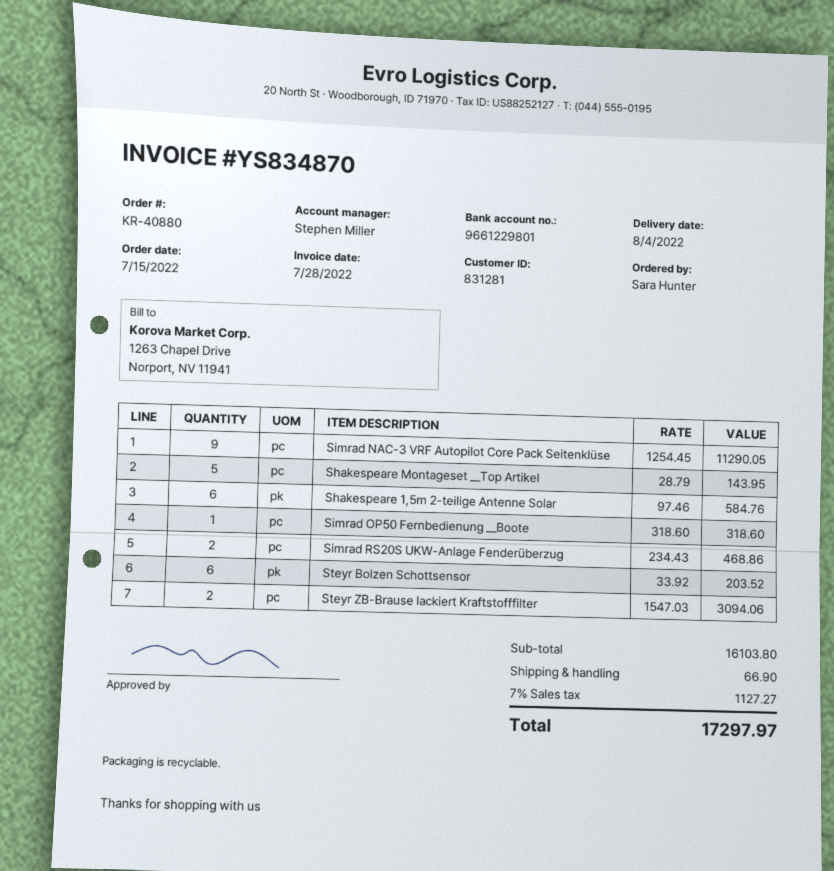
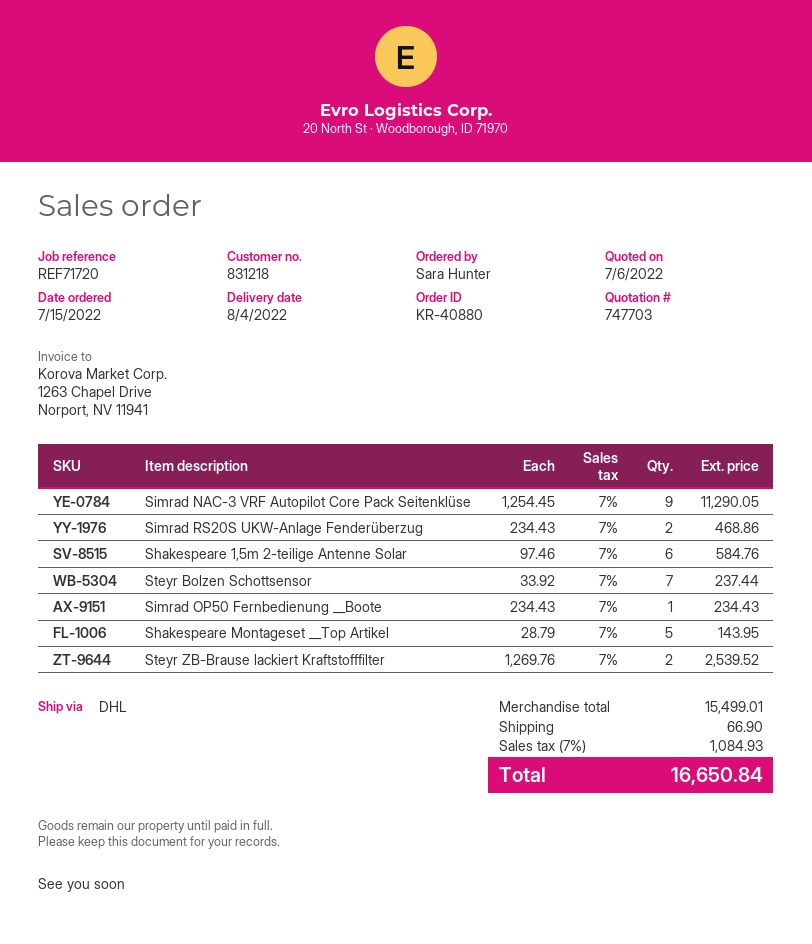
customer number: 831281 -> 831218
Simrad OP50 Fernbedienung __Boote: 1 x 318.60 = 318.60 -> 1 x 234.43 = 234.43
Steyr Bolzen Schottsensor: 6 x 33.92 = 203.52 -> 7 x 33.92 = 237.44
Steyr ZB-Brause lackiert Kraftstofffilter: 2 x 1547.03 = 3094.06 -> 2 x 1269.76 = 2539.52
subtotal: 16103.80 -> 15499.01
tax: 7% = 1127.27 -> 7% = 1084.93
total: 17297.97 -> 16650.84

